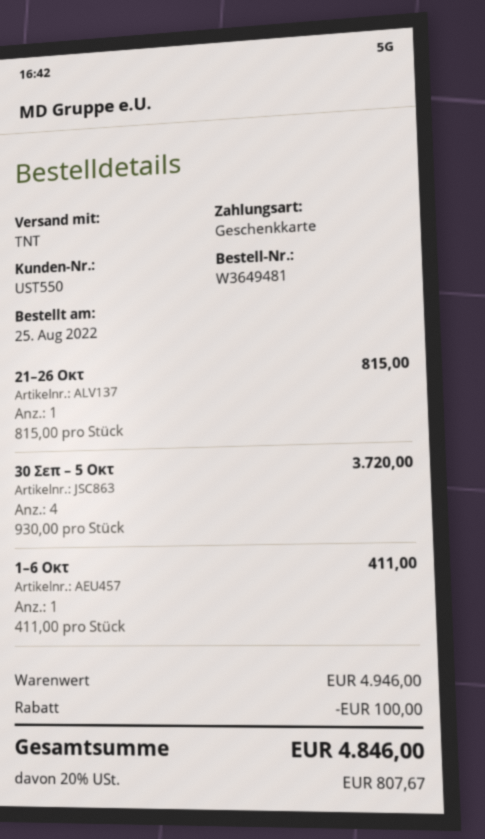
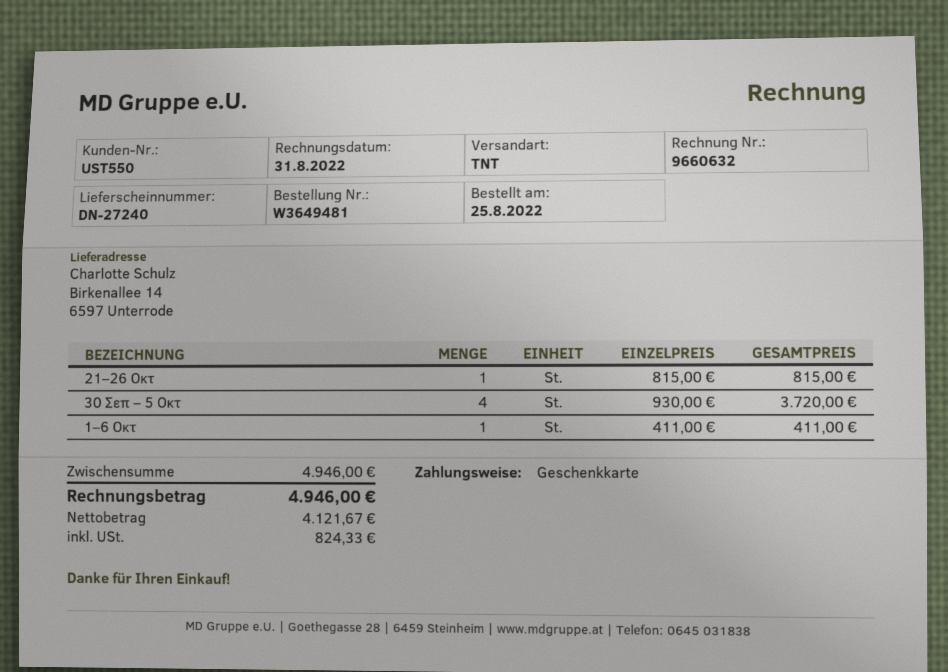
discount: 100.00 -> none
tax: 807.67 -> 824.33
total: 4846.00 -> 4946.00

